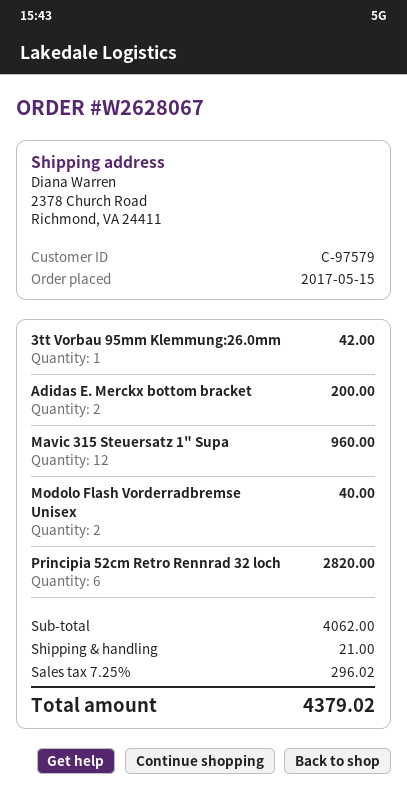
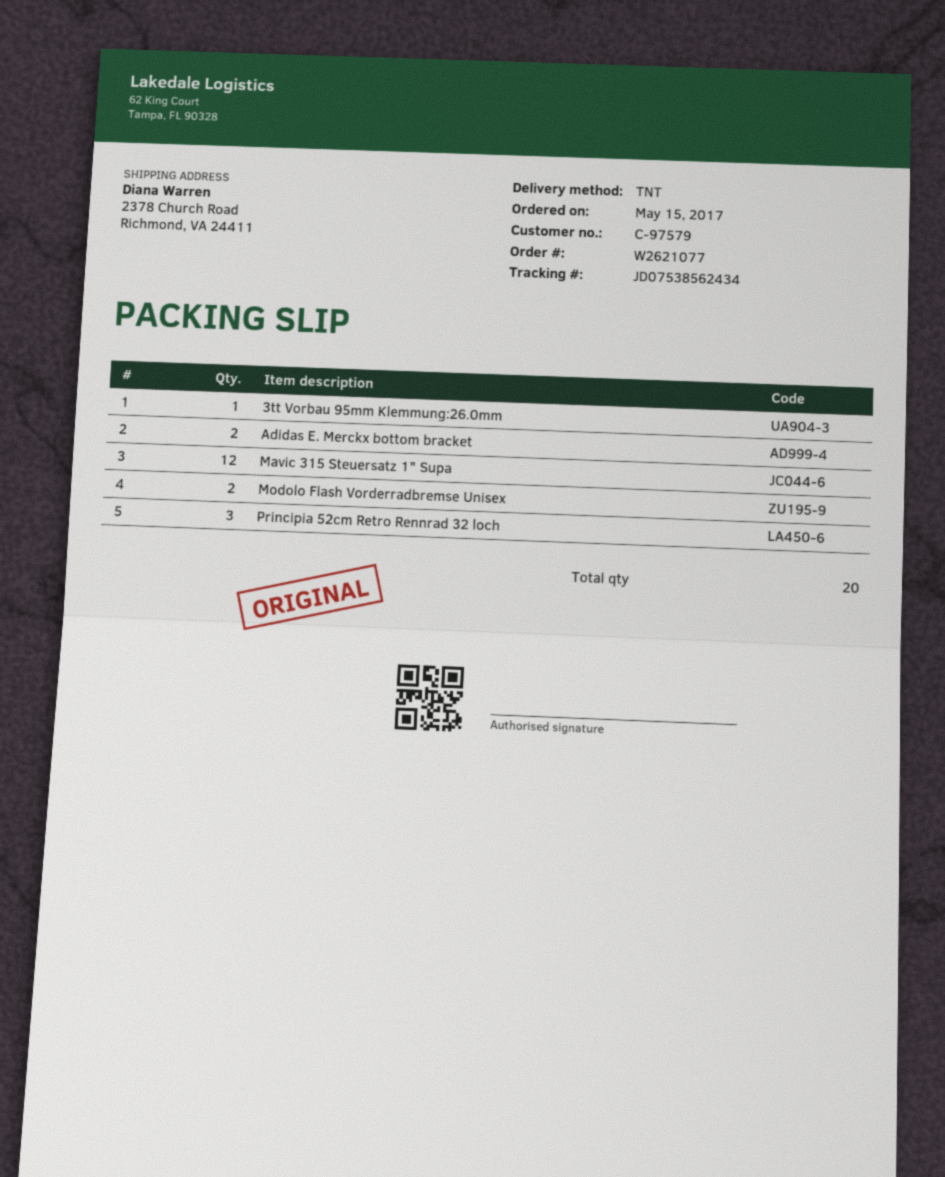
order number: W2628067 -> W2621077
Principia 52cm Retro Rennrad 32 loch: 6 -> 3

